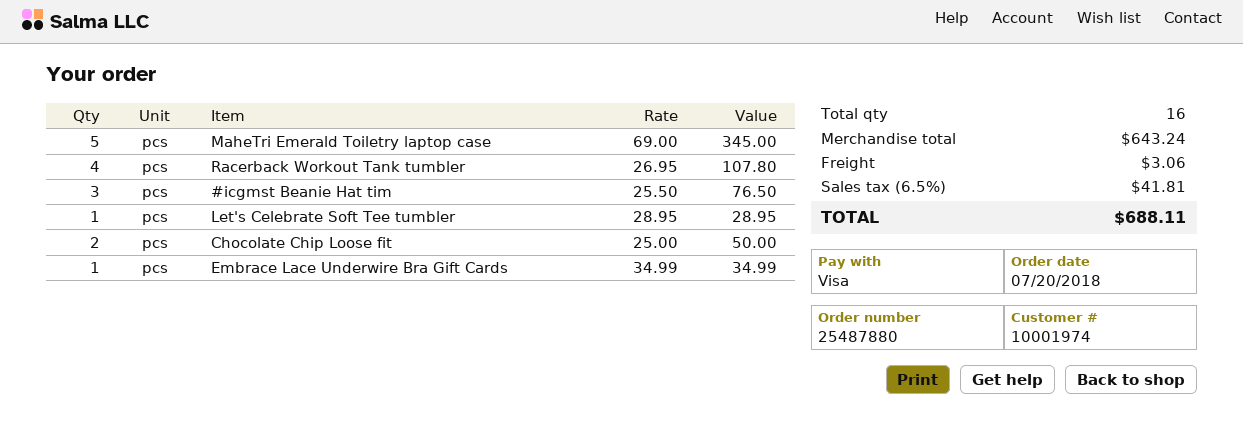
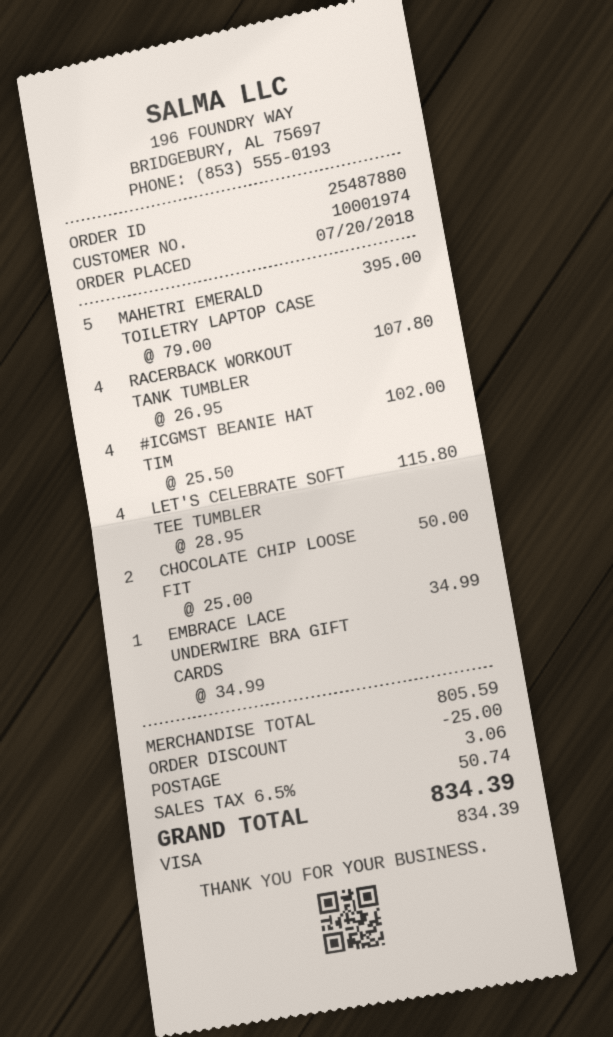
MaheTri Emerald Toiletry laptop case: 5 x 69.00 = 345.00 -> 5 x 79.00 = 395.00
#icgmst Beanie Hat tim: 3 x 25.50 = 76.50 -> 4 x 25.50 = 102.00
Let's Celebrate Soft Tee tumbler: 1 x 28.95 = 28.95 -> 4 x 28.95 = 115.80
subtotal: 643.24 -> 805.59
discount: none -> 25.00
tax: 6.5% = 41.81 -> 6.5% = 50.74
total: 688.11 -> 834.39

